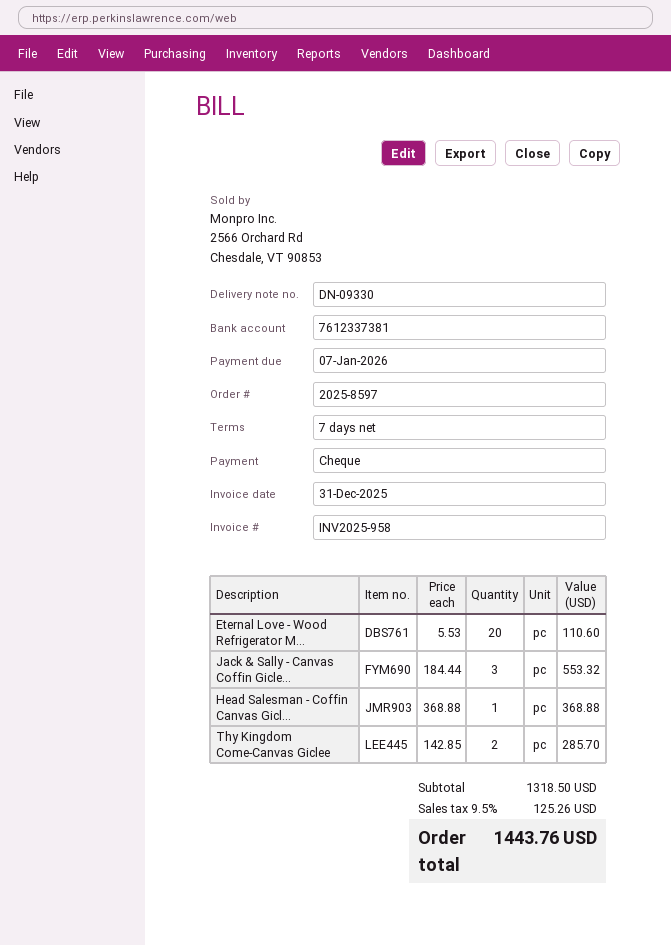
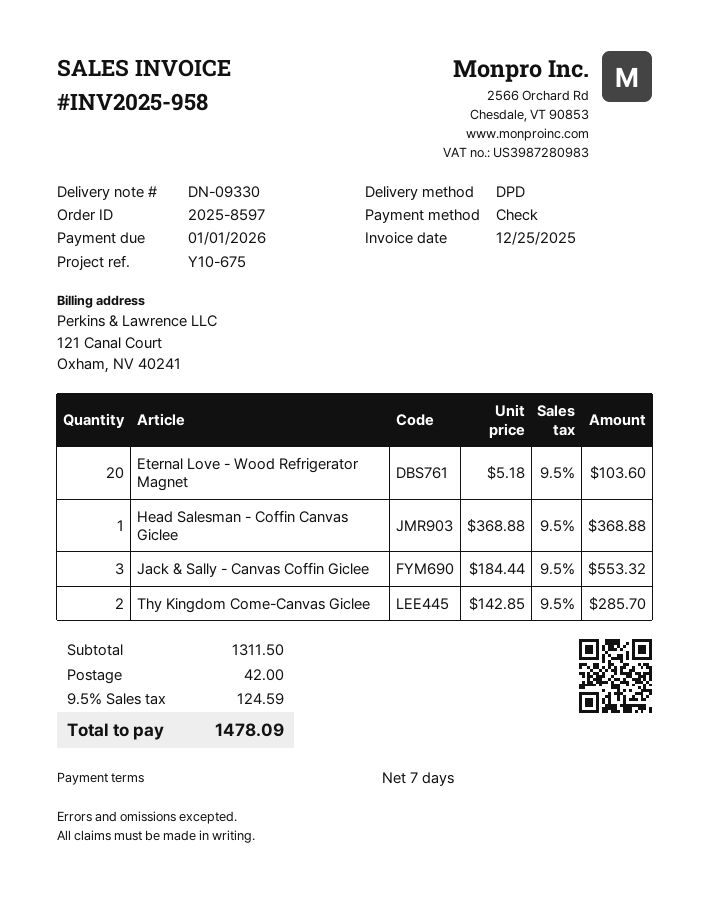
invoice date: 2025-12-31 -> 2025-12-25
due date: 2026-01-07 -> 2026-01-01
Eternal Love - Wood Refrigerator M...: 20 x 5.53 = 110.60 -> 20 x 5.18 = 103.60
subtotal: 1318.50 -> 1311.50
shipping: none -> 42.00
tax: 9.5% = 125.26 -> 9.5% = 124.59
total: 1443.76 -> 1478.09

